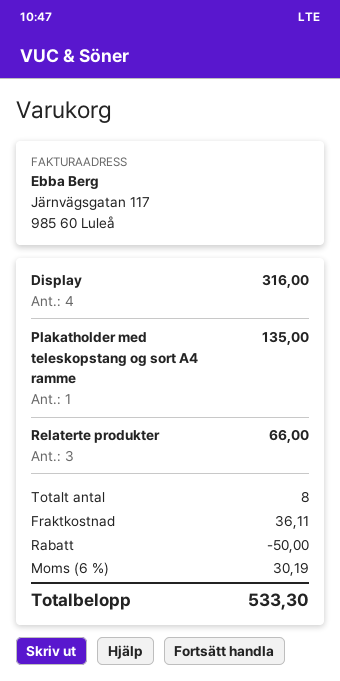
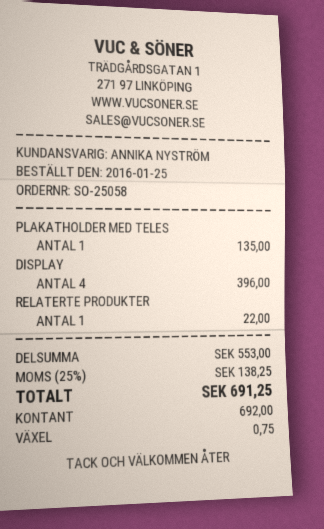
Display: 4 for 316.00 -> 4 for 396.00
Relaterte produkter: 3 for 66.00 -> 1 for 22.00
discount: 50.00 -> none
shipping: 36.11 -> none
tax: 6% = 30.19 -> 25% = 138.25
total: 533.30 -> 691.25

